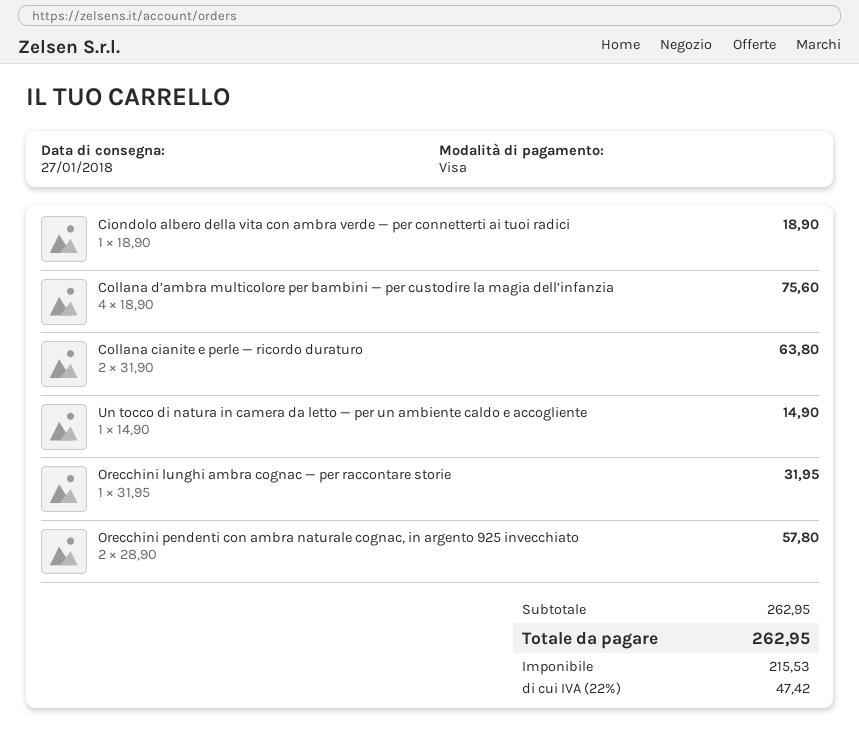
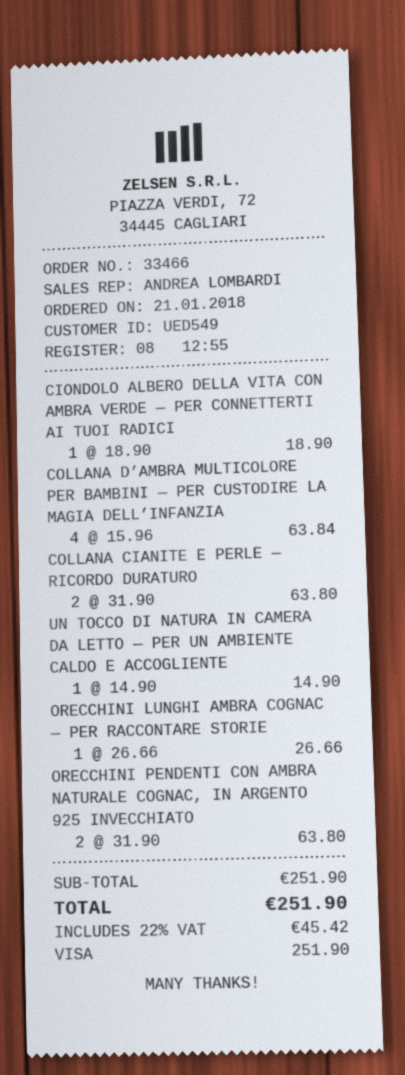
Collana d’ambra multicolore per bambini — per custodire la magia dell’infanzia: 4 x 18.90 = 75.60 -> 4 x 15.96 = 63.84
Orecchini lunghi ambra cognac — per raccontare storie: 1 x 31.95 = 31.95 -> 1 x 26.66 = 26.66
Orecchini pendenti con ambra naturale cognac, in argento 925 invecchiato: 2 x 28.90 = 57.80 -> 2 x 31.90 = 63.80
subtotal: 262.95 -> 251.90
tax: 22% = 47.42 -> 22% = 45.42
total: 262.95 -> 251.90

